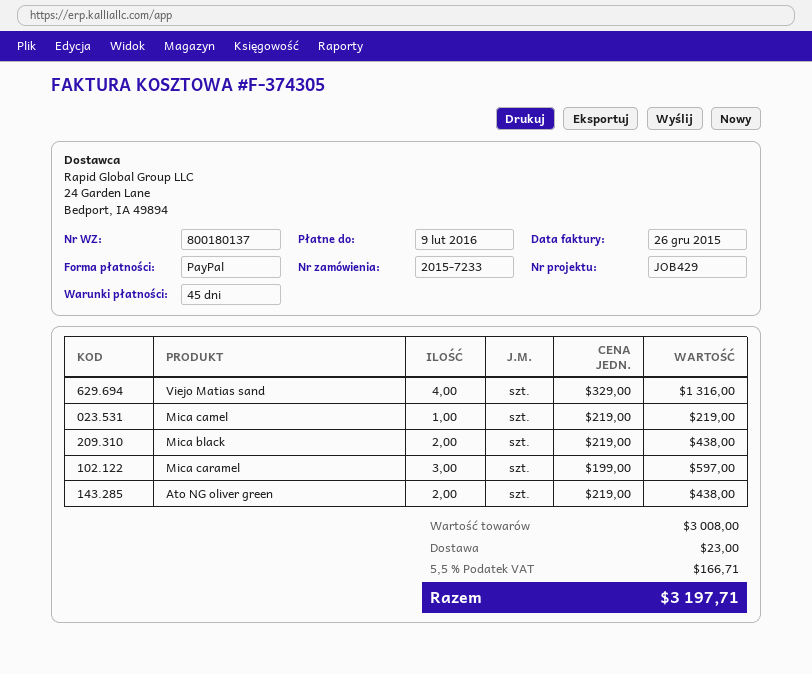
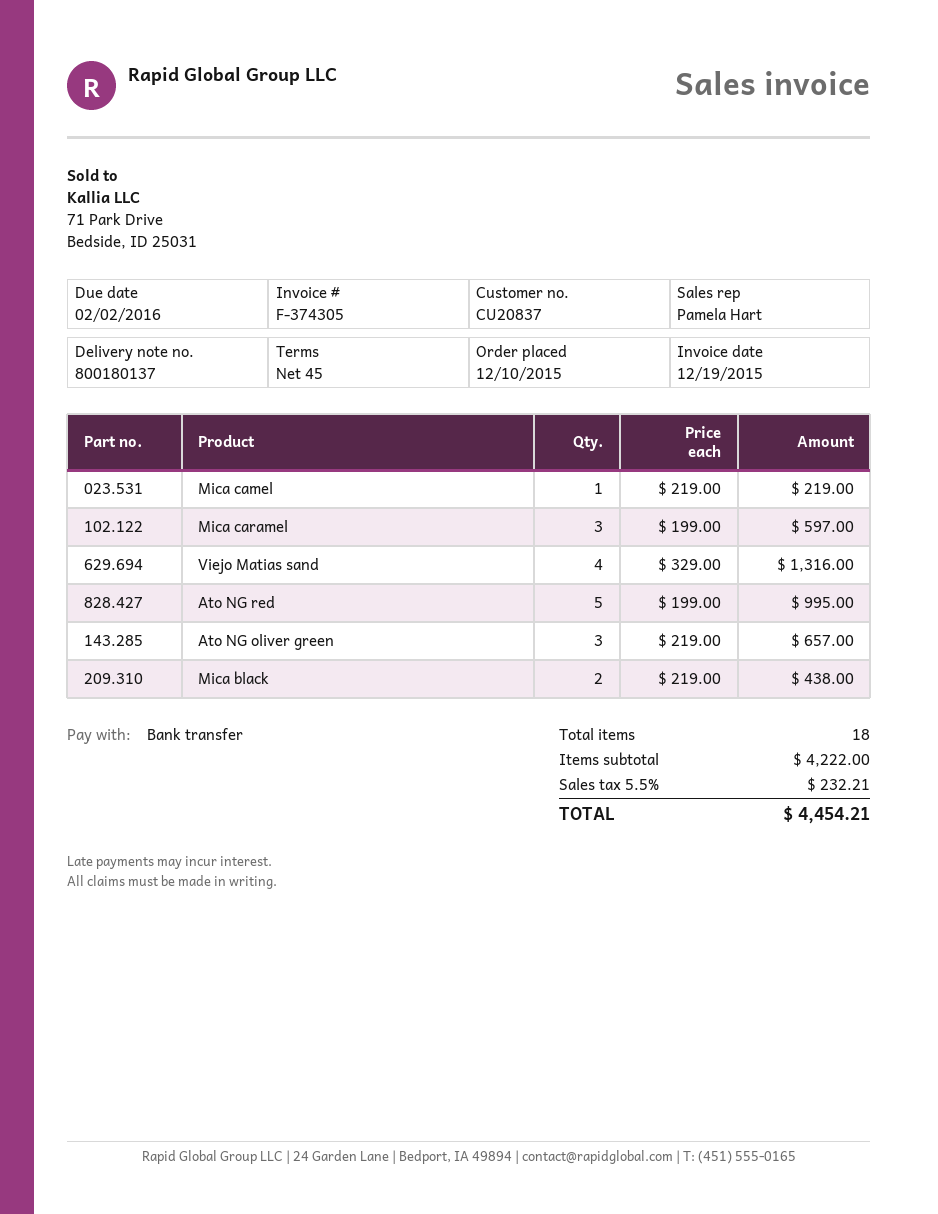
invoice date: 2015-12-26 -> 2015-12-19
due date: 2016-02-09 -> 2016-02-02
payment method: PayPal -> bank transfer
Ato NG oliver green: 2 x 219.00 = 438.00 -> 3 x 219.00 = 657.00
Ato NG red: none -> 5 x 199.00 = 995.00
subtotal: 3008.00 -> 4222.00
shipping: 23.00 -> none
tax: 5.5% = 166.71 -> 5.5% = 232.21
total: 3197.71 -> 4454.21

